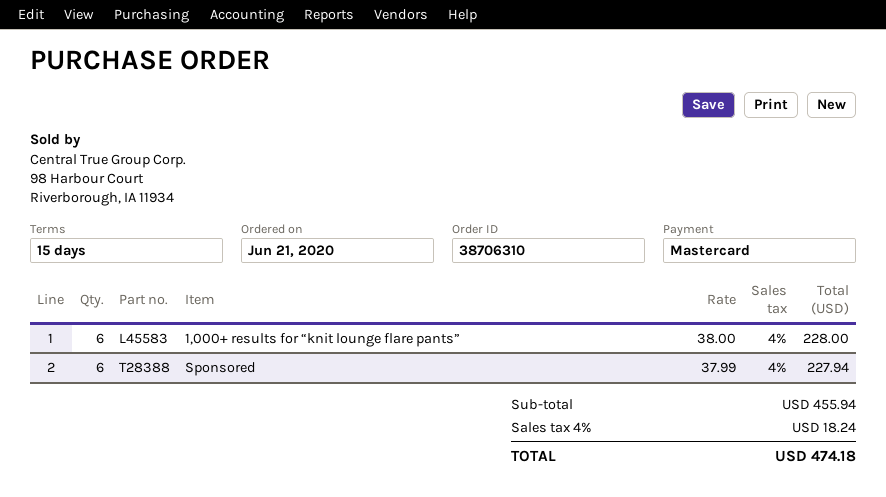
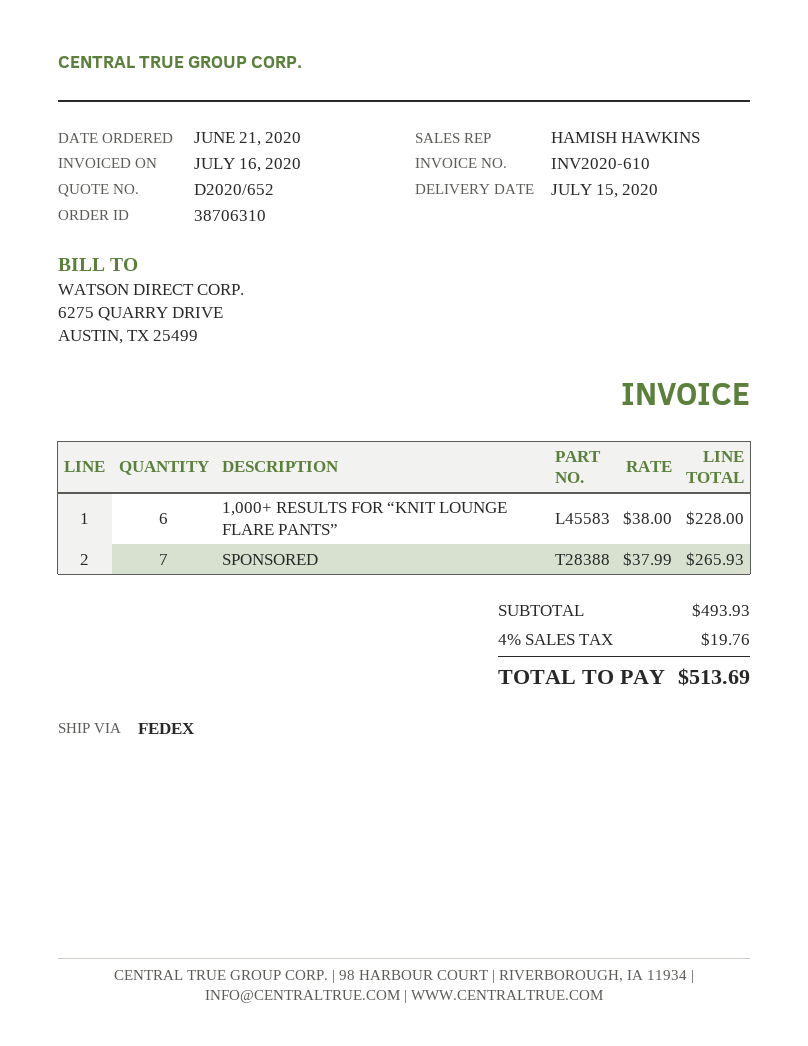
Sponsored: 6 x 37.99 = 227.94 -> 7 x 37.99 = 265.93
subtotal: 455.94 -> 493.93
tax: 4% = 18.24 -> 4% = 19.76
total: 474.18 -> 513.69

